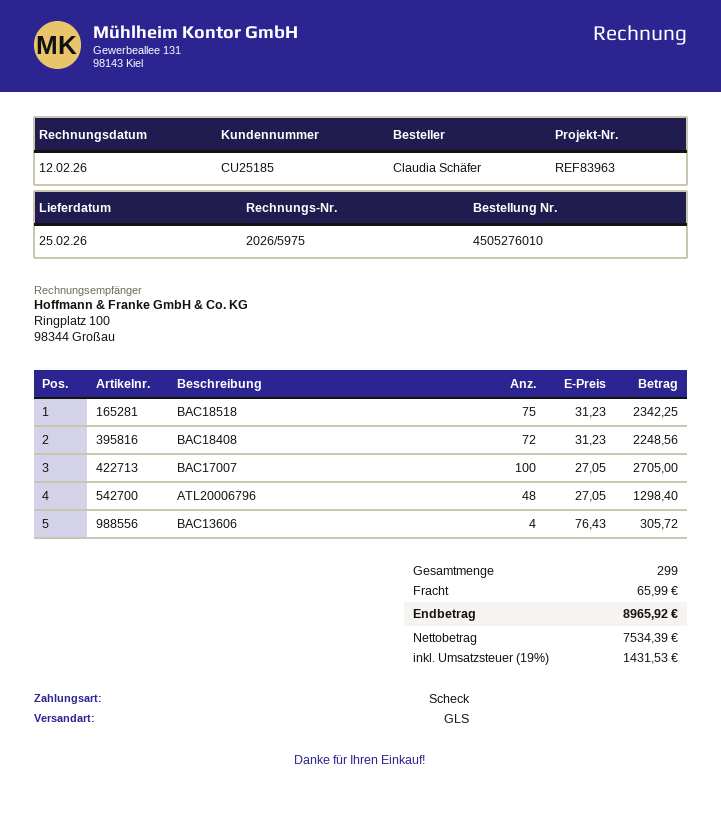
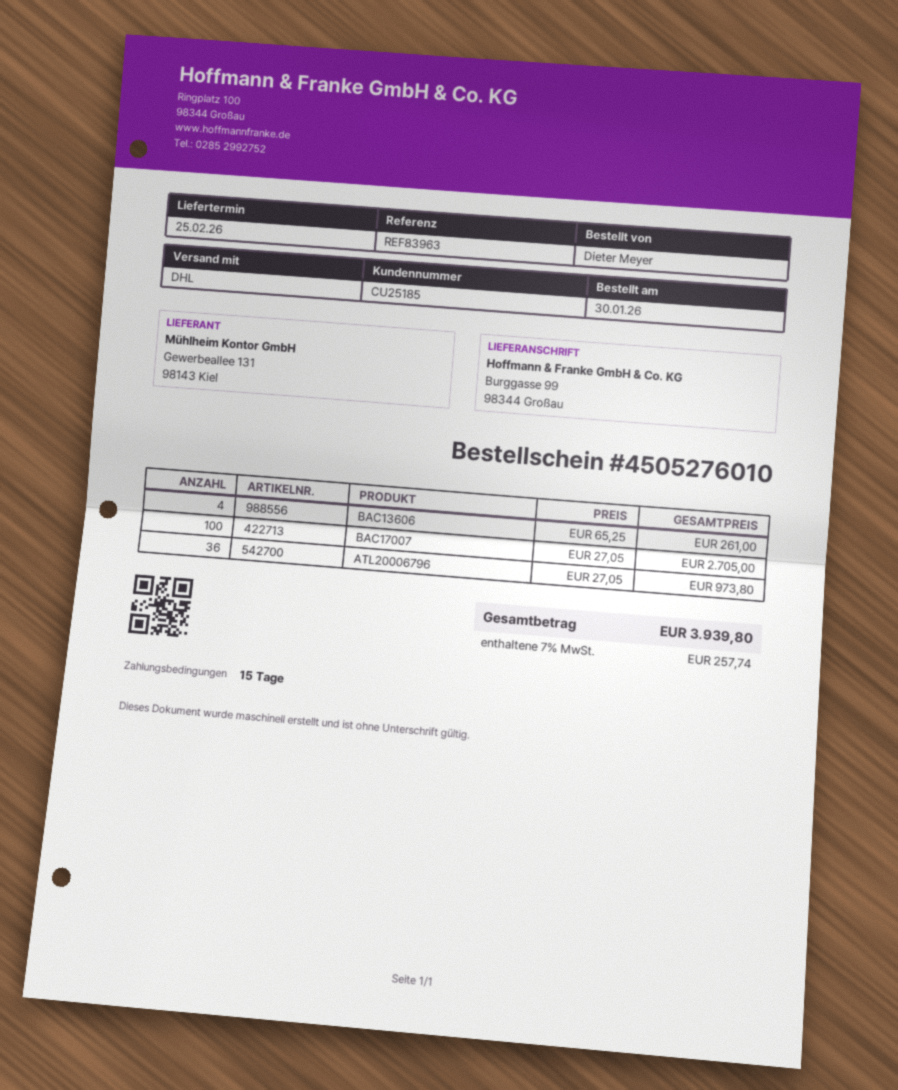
ordered by: Claudia Schäfer -> Dieter Meyer
shipping method: GLS -> DHL
BAC18518: 75 x 31.23 = 2342.25 -> none
BAC18408: 72 x 31.23 = 2248.56 -> none
ATL20006796: 48 x 27.05 = 1298.40 -> 36 x 27.05 = 973.80
BAC13606: 4 x 76.43 = 305.72 -> 4 x 65.25 = 261.00
shipping: 65.99 -> none
tax: 19% = 1431.53 -> 7% = 257.74
total: 8965.92 -> 3939.80

